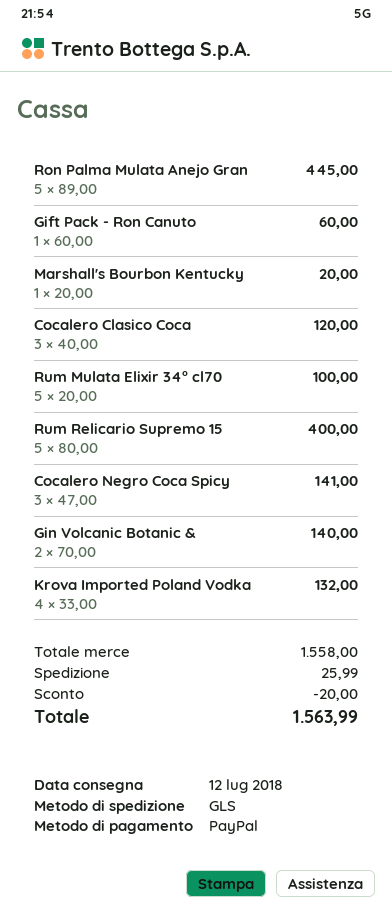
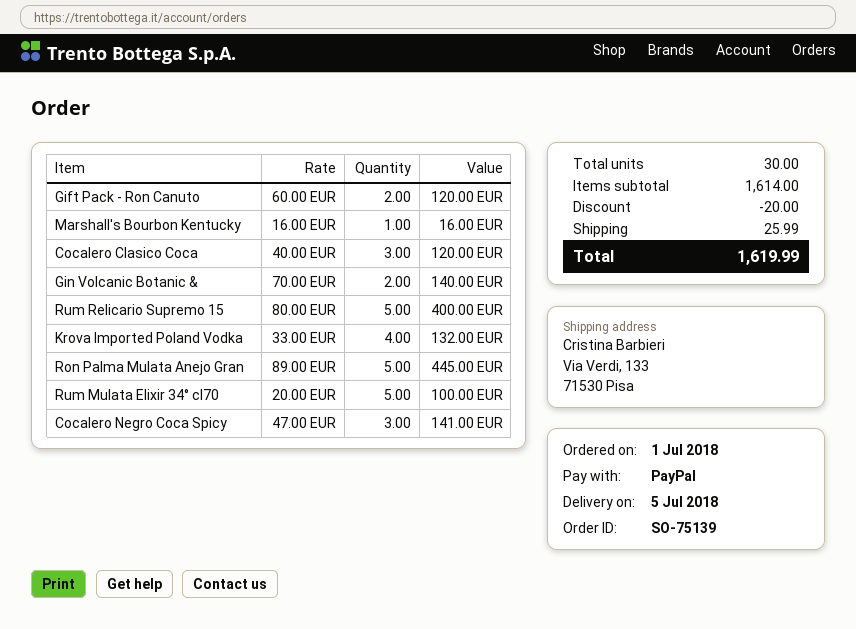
delivery date: 2018-07-12 -> 2018-07-05
Gift Pack - Ron Canuto: 1 x 60.00 = 60.00 -> 2 x 60.00 = 120.00
Marshall's Bourbon Kentucky: 1 x 20.00 = 20.00 -> 1 x 16.00 = 16.00
subtotal: 1558.00 -> 1614.00
total: 1563.99 -> 1619.99

